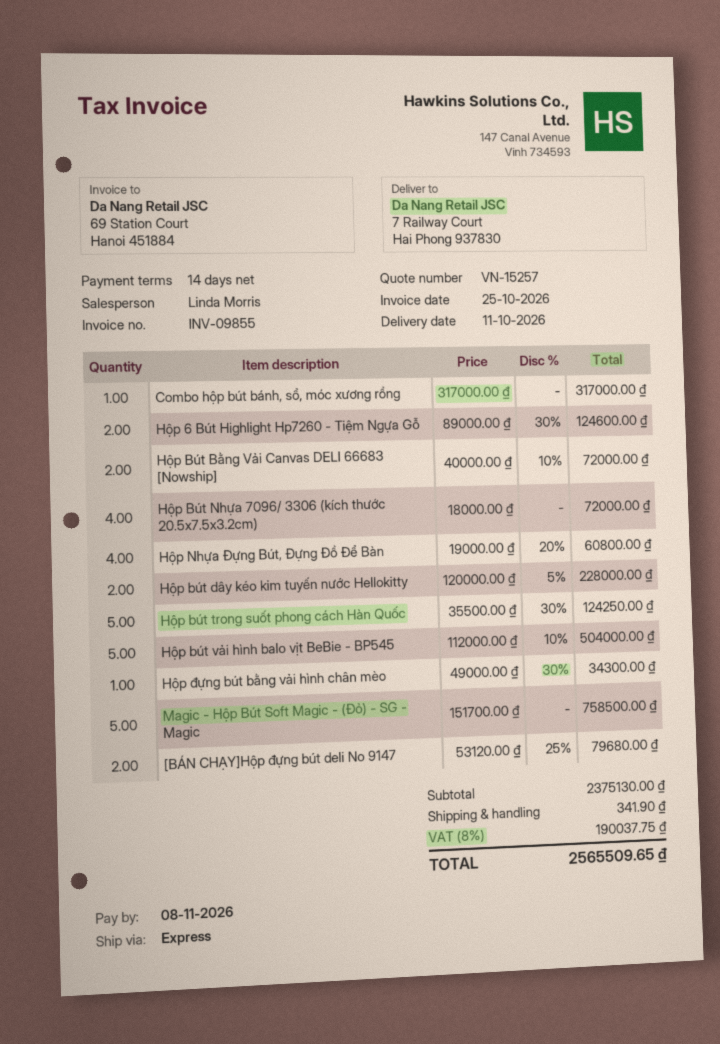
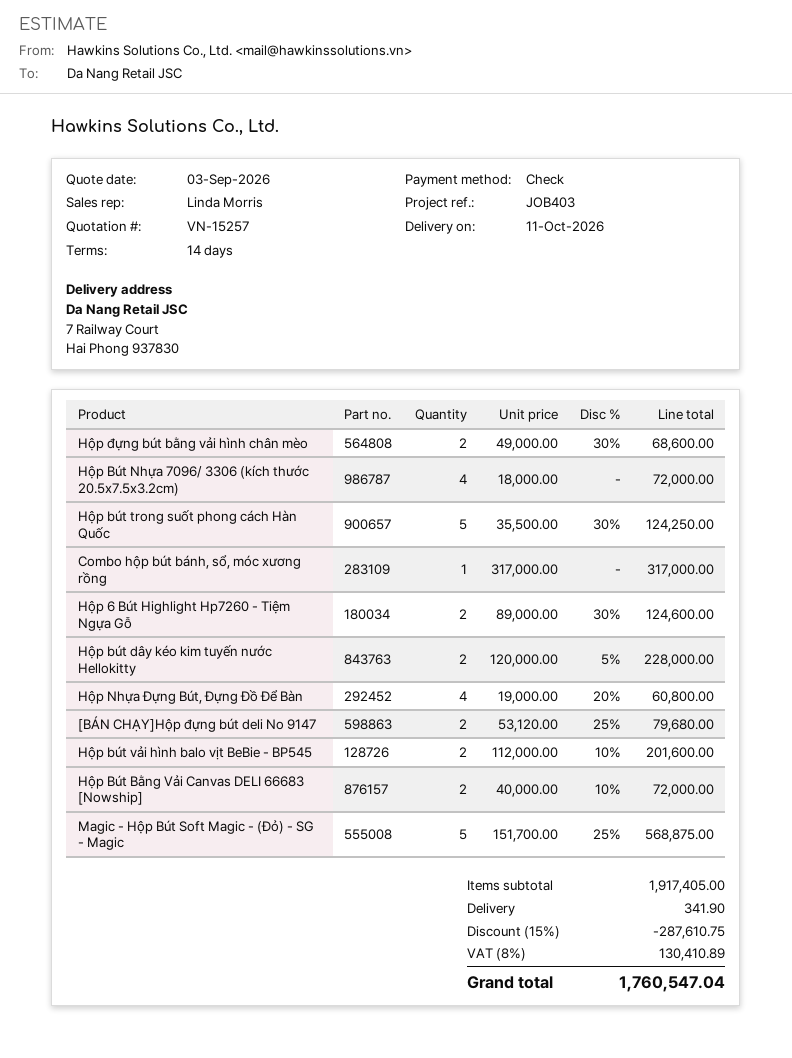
Hộp bút vải hình balo vịt BeBie - BP545: 5 x 112000.00 - 10% = 504000.00 -> 2 x 112000.00 - 10% = 201600.00
Hộp đựng bút bằng vải hình chân mèo: 1 x 49000.00 - 30% = 34300.00 -> 2 x 49000.00 - 30% = 68600.00
Magic - Hộp Bút Soft Magic - (Đỏ) - SG - Magic: 5 x 151700.00 = 758500.00 -> 5 x 151700.00 - 25% = 568875.00
subtotal: 2375130.00 -> 1917405.00
discount: none -> 15% = 287610.75
tax: 8% = 190037.75 -> 8% = 130410.89
total: 2565509.65 -> 1760547.04

